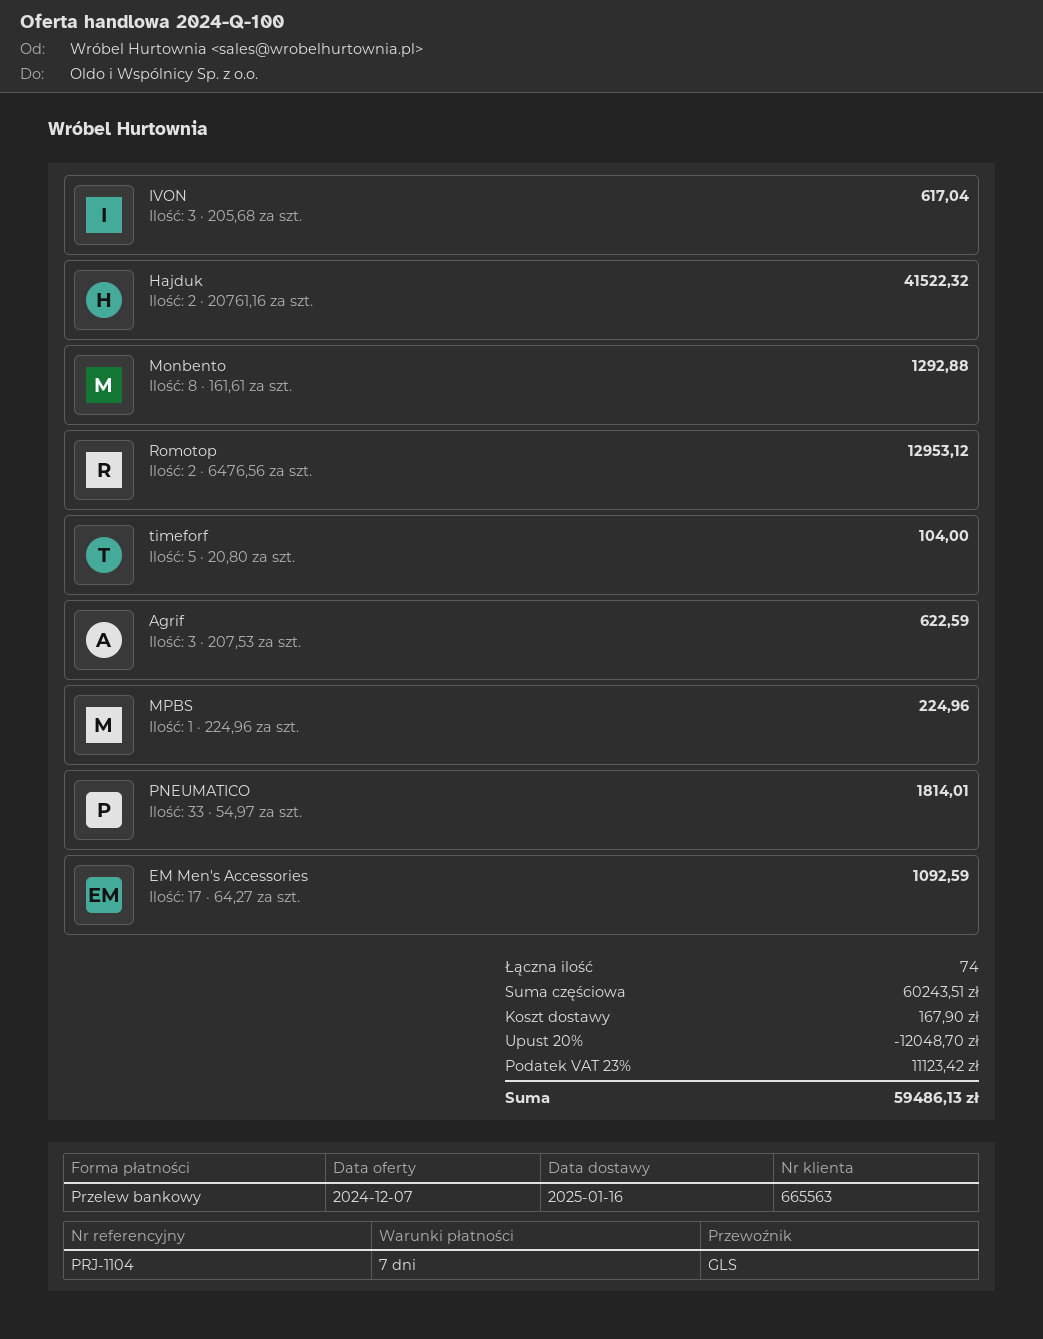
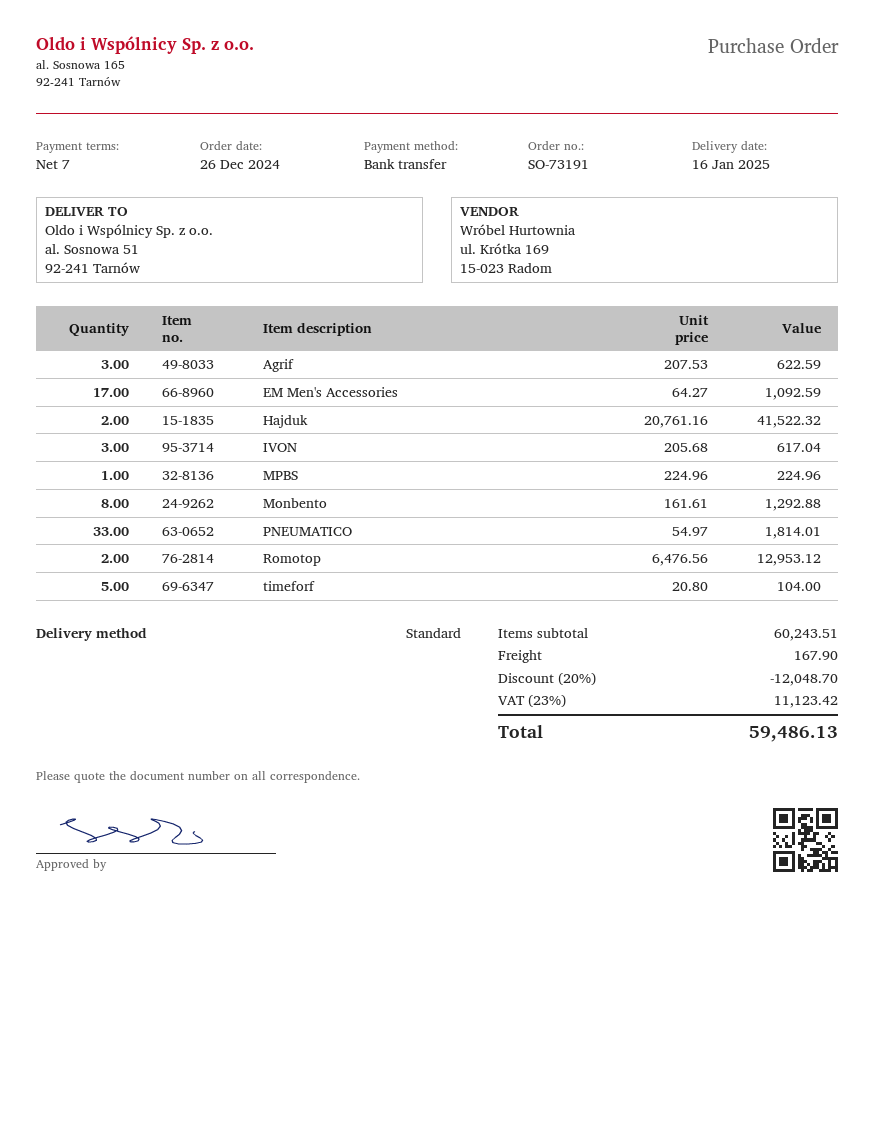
shipping method: GLS -> standard

